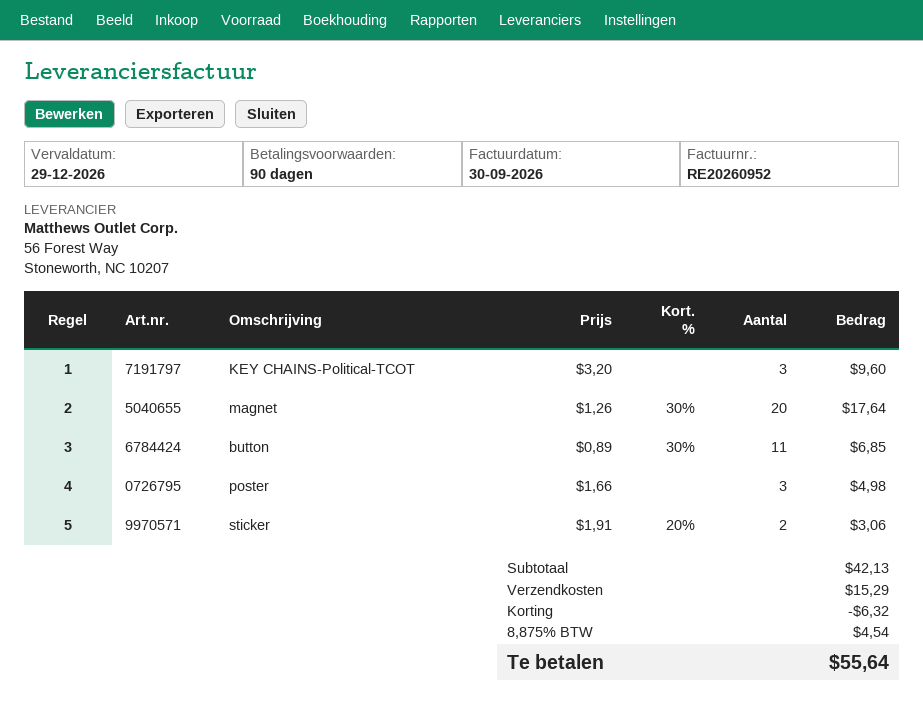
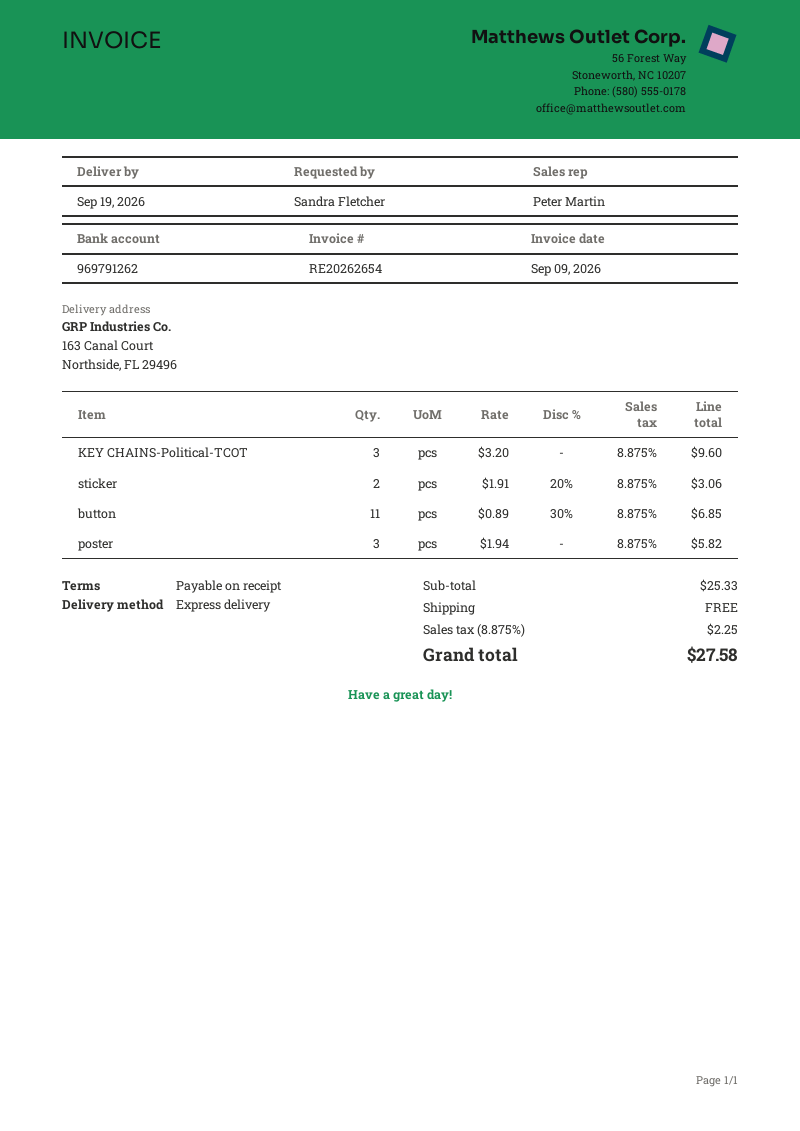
invoice number: RE20260952 -> RE20262654
invoice date: 2026-09-30 -> 2026-09-09
payment terms: 90 days -> on receipt
magnet: 20 x 1.26 - 30% = 17.64 -> none
poster: 3 x 1.66 = 4.98 -> 3 x 1.94 = 5.82
subtotal: 42.13 -> 25.33
discount: 6.32 -> none
shipping: 15.29 -> 0.00
tax: 8.875% = 4.54 -> 8.875% = 2.25
total: 55.64 -> 27.58

